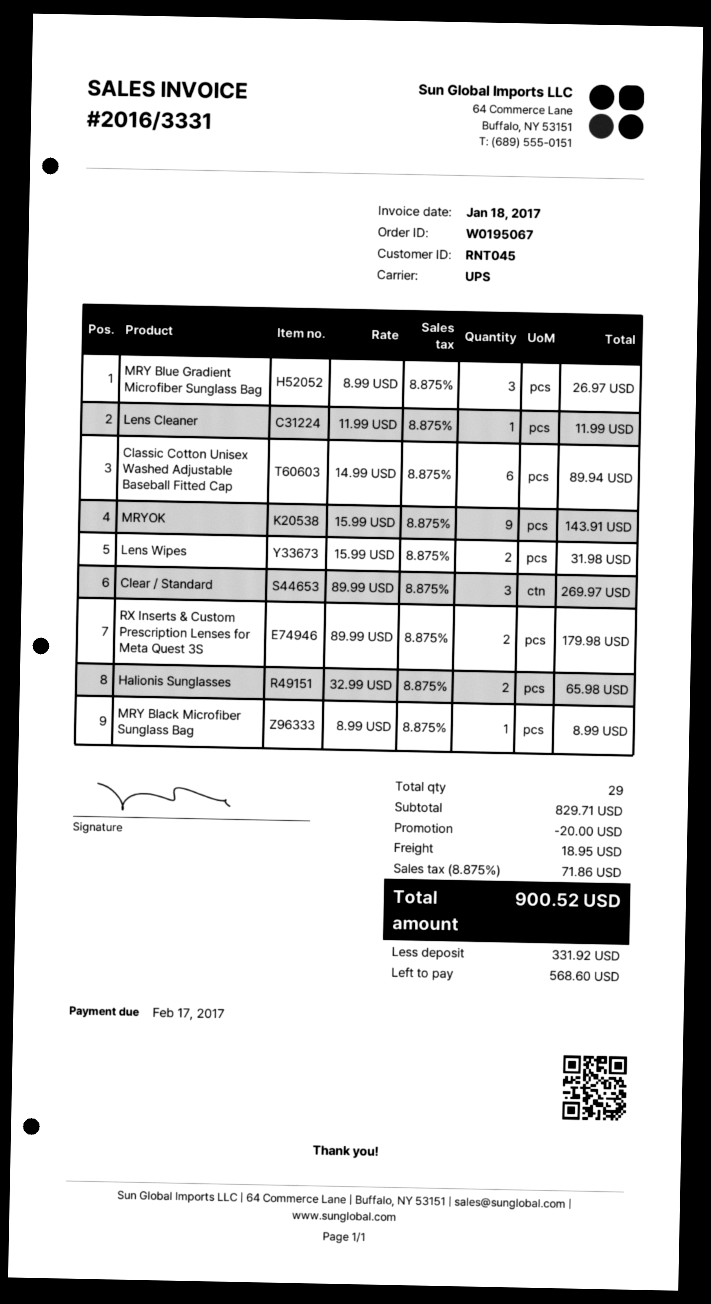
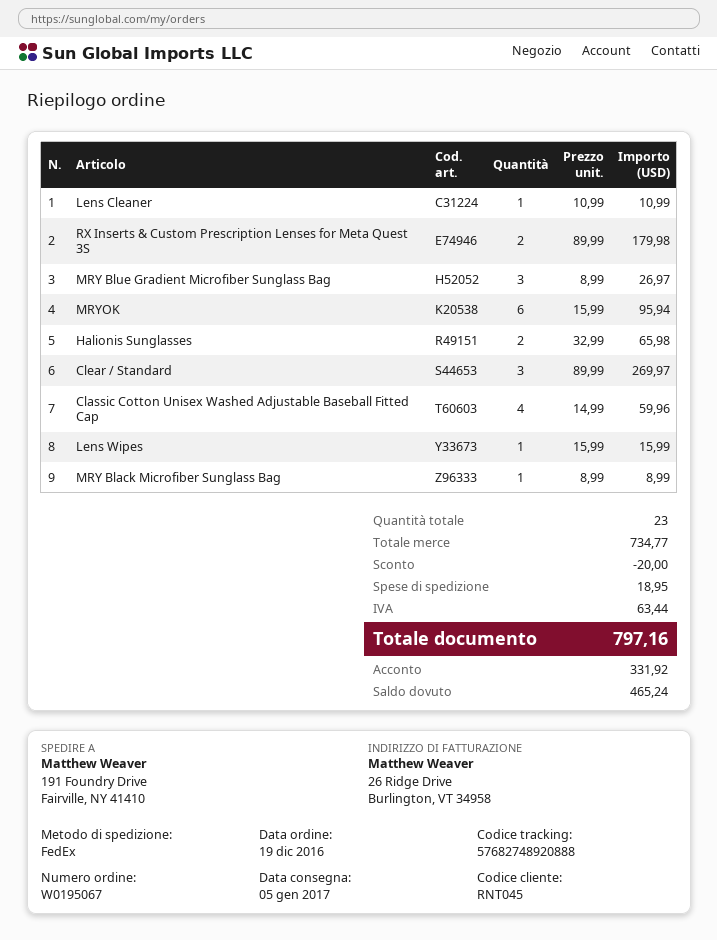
shipping method: UPS -> FedEx
Lens Cleaner: 1 x 11.99 = 11.99 -> 1 x 10.99 = 10.99
Classic Cotton Unisex Washed Adjustable Baseball Fitted Cap: 6 x 14.99 = 89.94 -> 4 x 14.99 = 59.96
MRYOK: 9 x 15.99 = 143.91 -> 6 x 15.99 = 95.94
Lens Wipes: 2 x 15.99 = 31.98 -> 1 x 15.99 = 15.99
total quantity: 29 -> 23
subtotal: 829.71 -> 734.77
tax: 71.86 -> 63.44
total: 900.52 -> 797.16
balance: 568.60 -> 465.24

